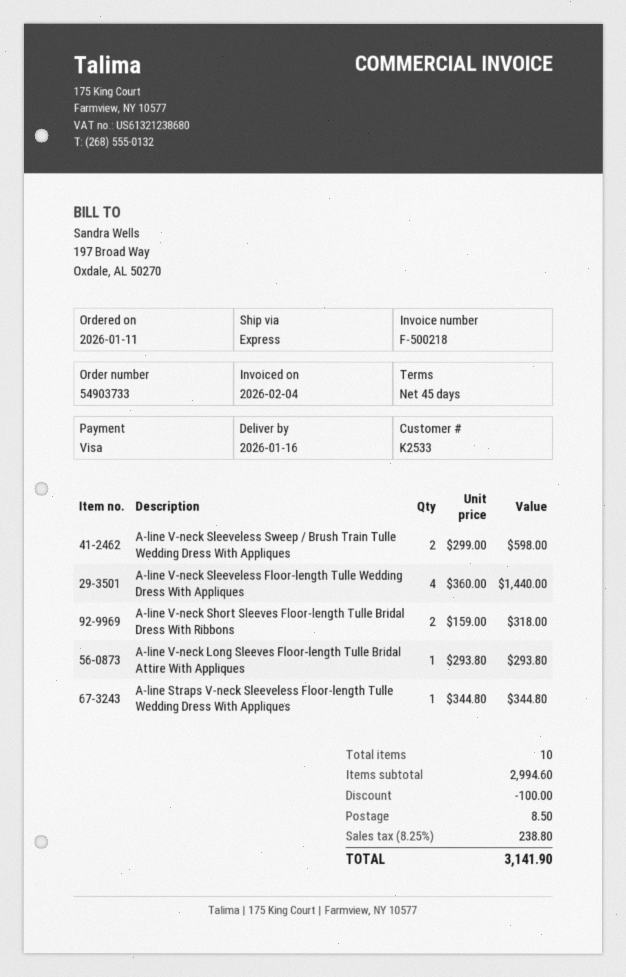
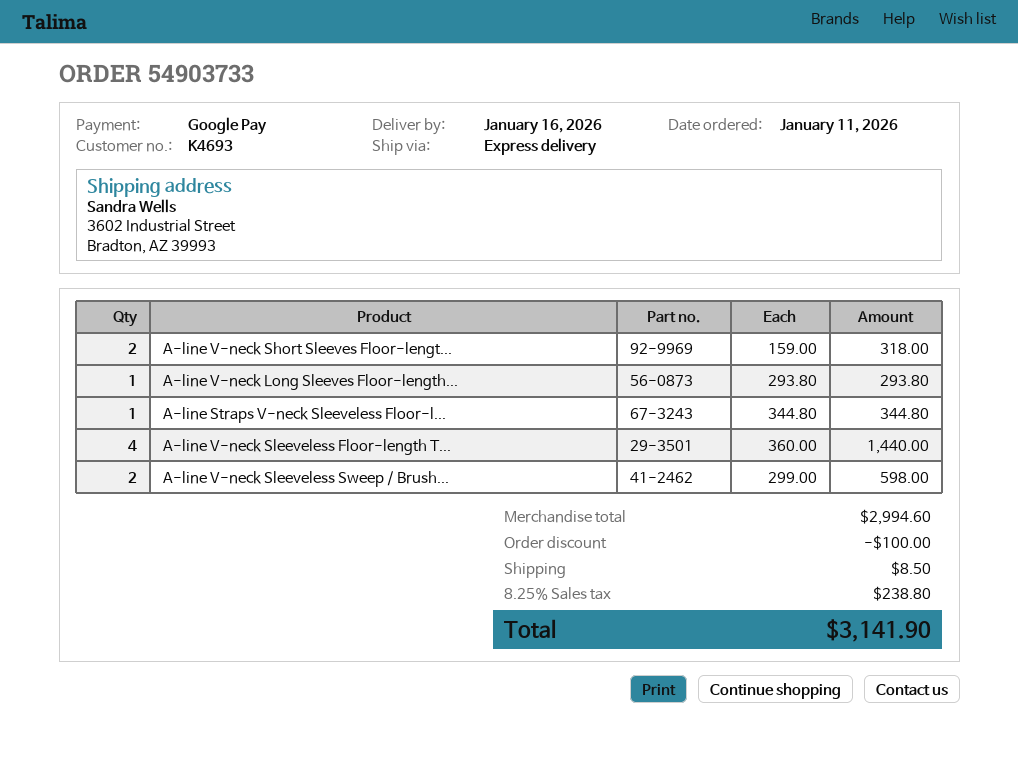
customer number: K2533 -> K4693
payment method: Visa -> Google Pay

